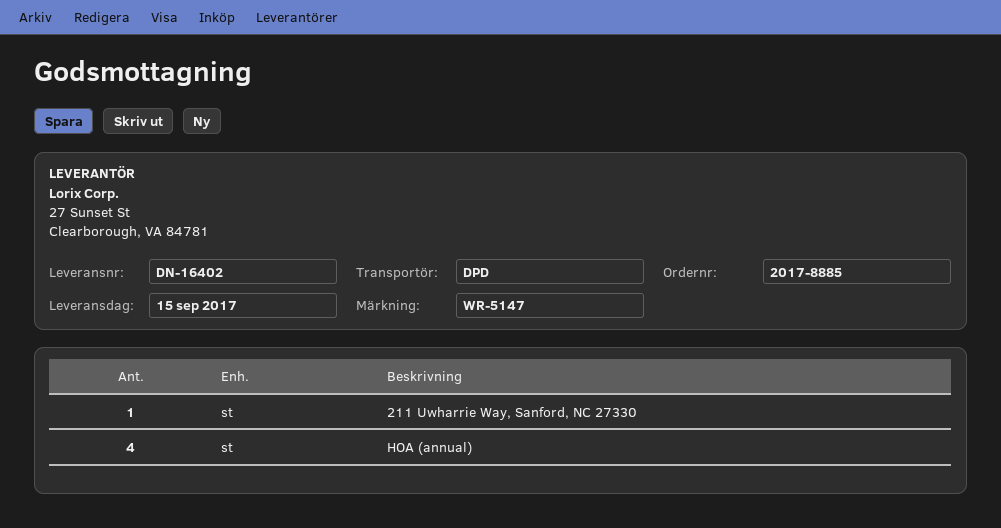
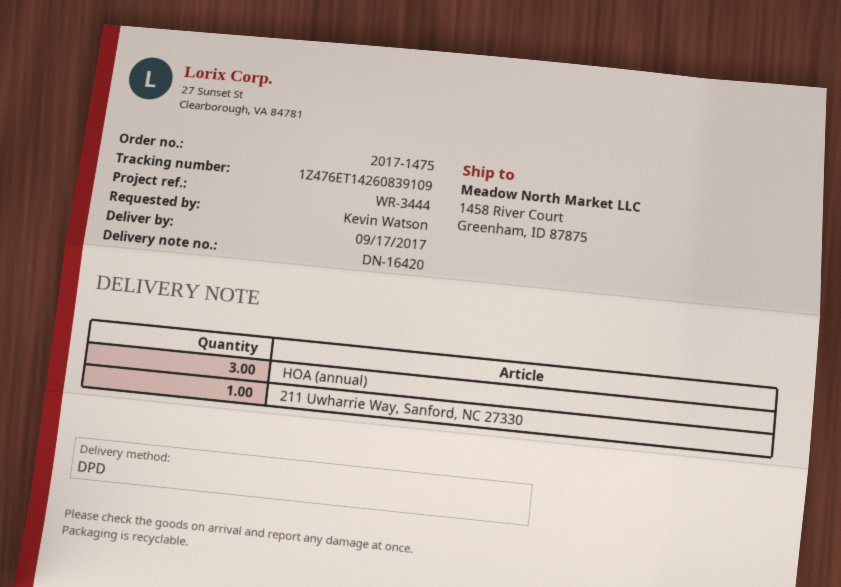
order number: 2017-8885 -> 2017-1475
delivery note number: DN-16402 -> DN-16420
delivery date: 2017-09-15 -> 2017-09-17
reference: WR-5147 -> WR-3444
HOA (annual): 4 -> 3

